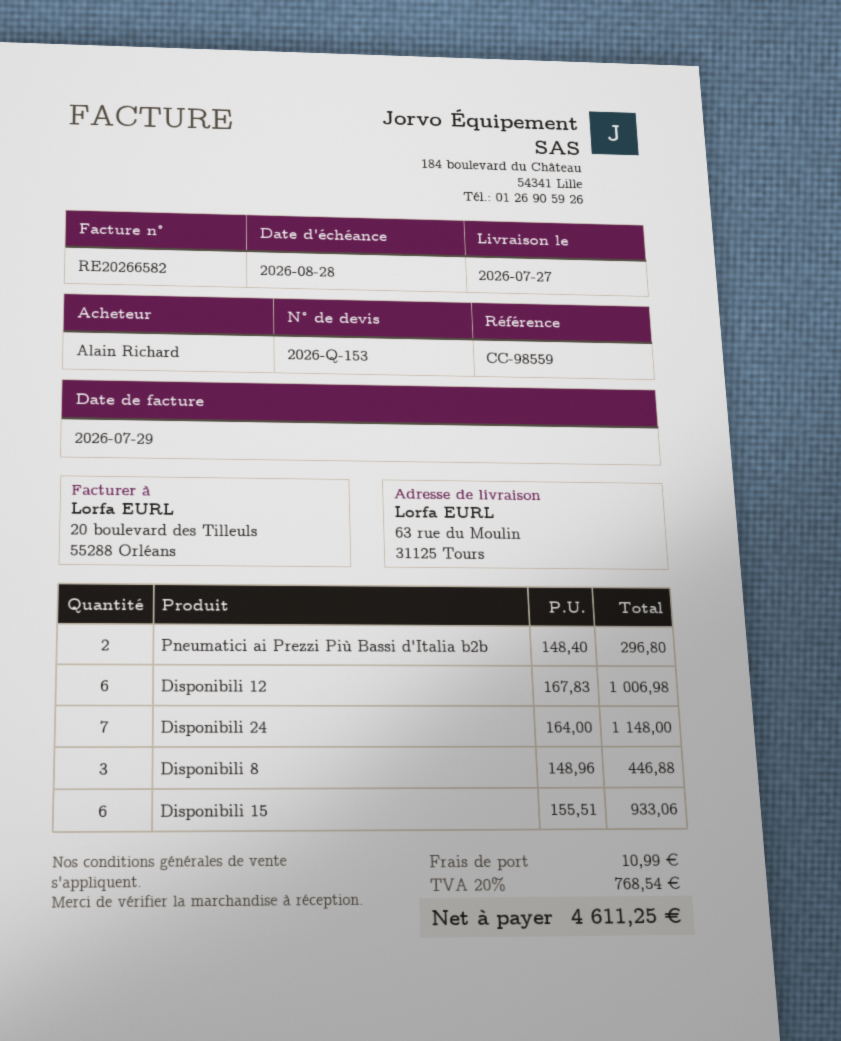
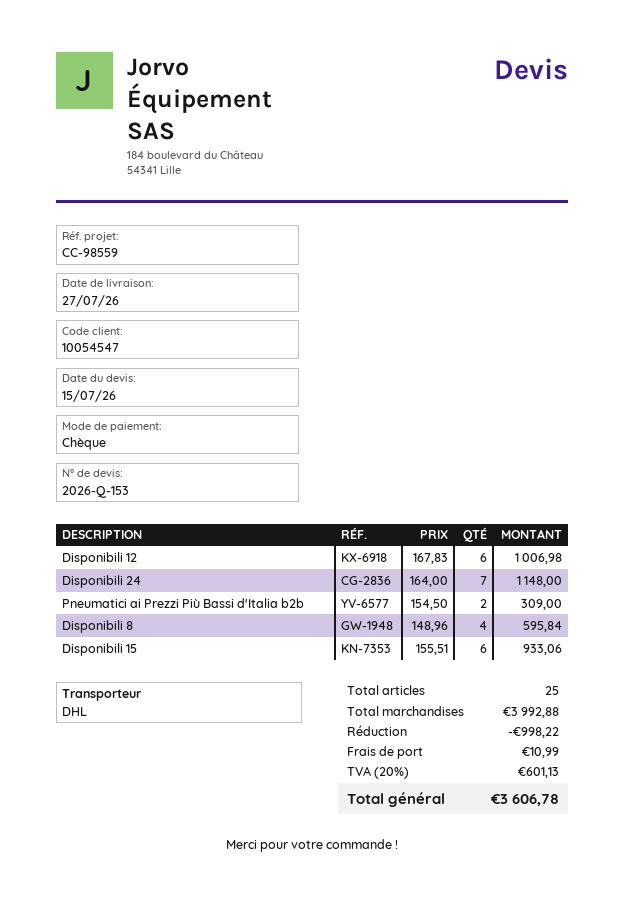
Pneumatici ai Prezzi Più Bassi d'Italia b2b: 2 x 148.40 = 296.80 -> 2 x 154.50 = 309.00
Disponibili 8: 3 x 148.96 = 446.88 -> 4 x 148.96 = 595.84
discount: none -> 998.22
tax: 20% = 768.54 -> 20% = 601.13
total: 4611.25 -> 3606.78

